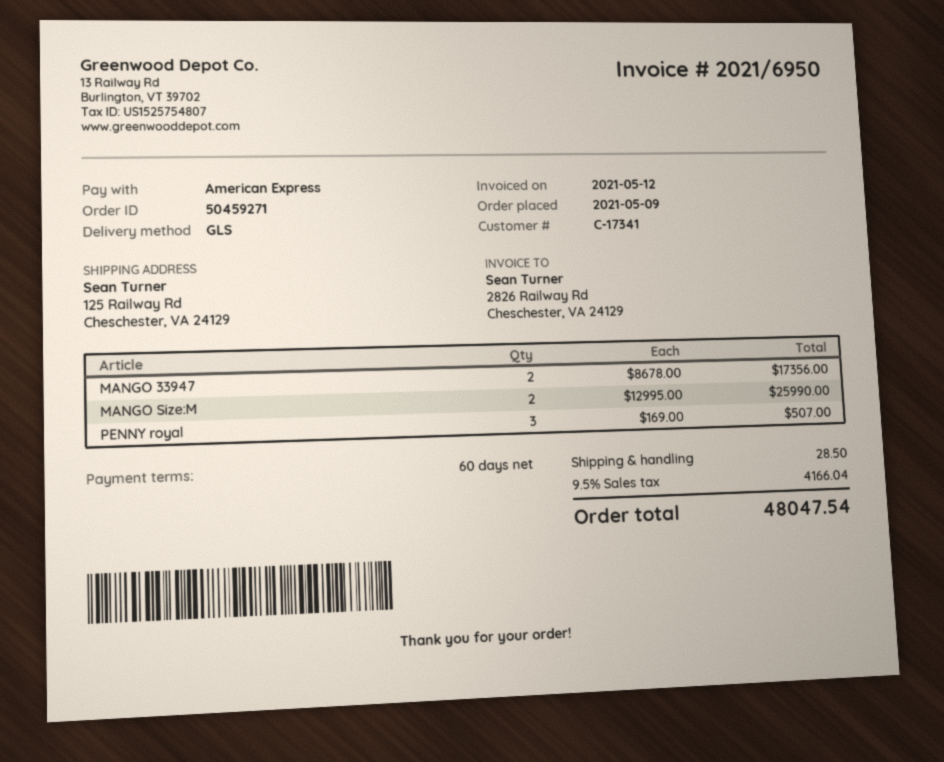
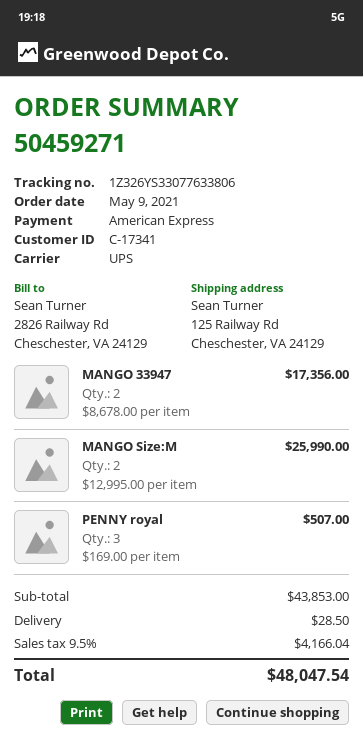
shipping method: GLS -> UPS

